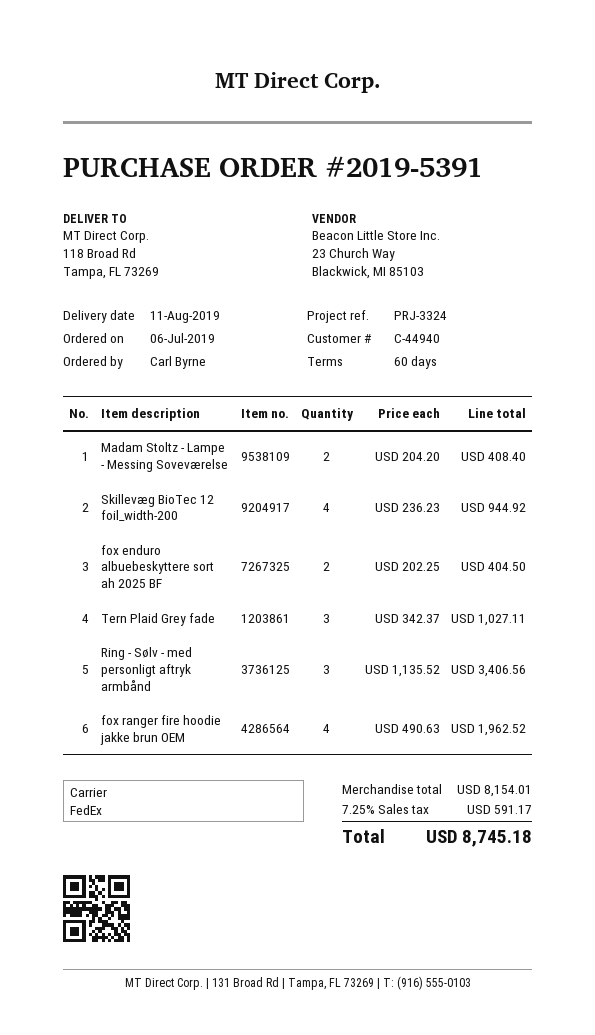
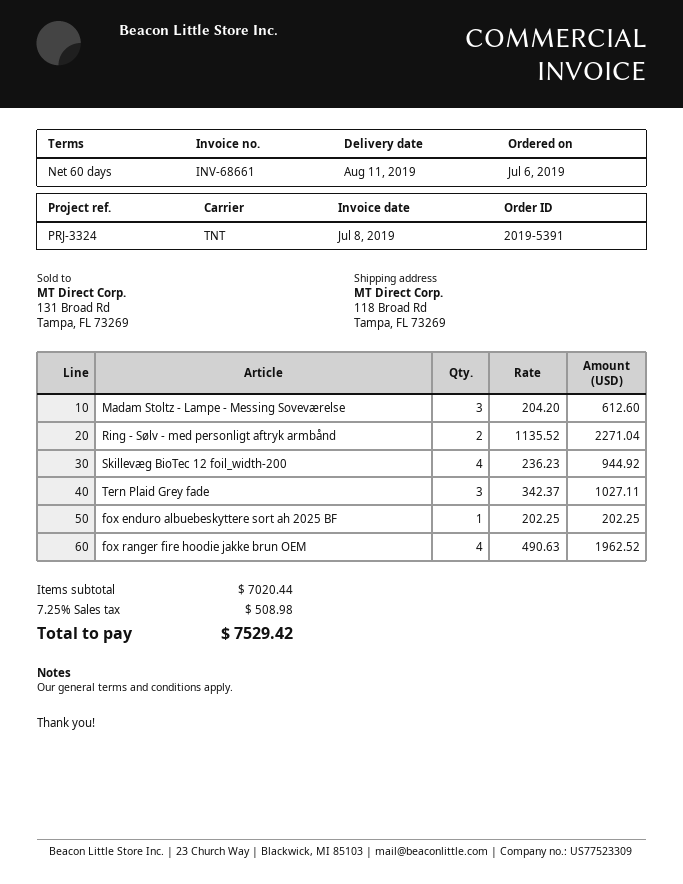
shipping method: FedEx -> TNT
Madam Stoltz - Lampe - Messing Soveværelse: 2 x 204.20 = 408.40 -> 3 x 204.20 = 612.60
fox enduro albuebeskyttere sort ah 2025 BF: 2 x 202.25 = 404.50 -> 1 x 202.25 = 202.25
Ring - Sølv - med personligt aftryk armbånd: 3 x 1135.52 = 3406.56 -> 2 x 1135.52 = 2271.04
subtotal: 8154.01 -> 7020.44
tax: 7.25% = 591.17 -> 7.25% = 508.98
total: 8745.18 -> 7529.42

